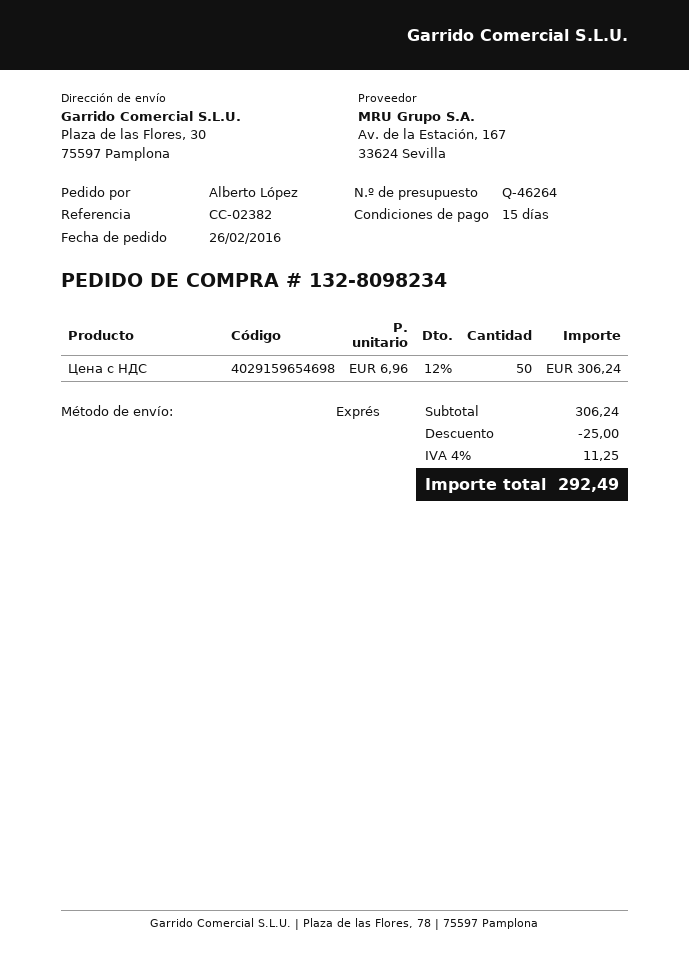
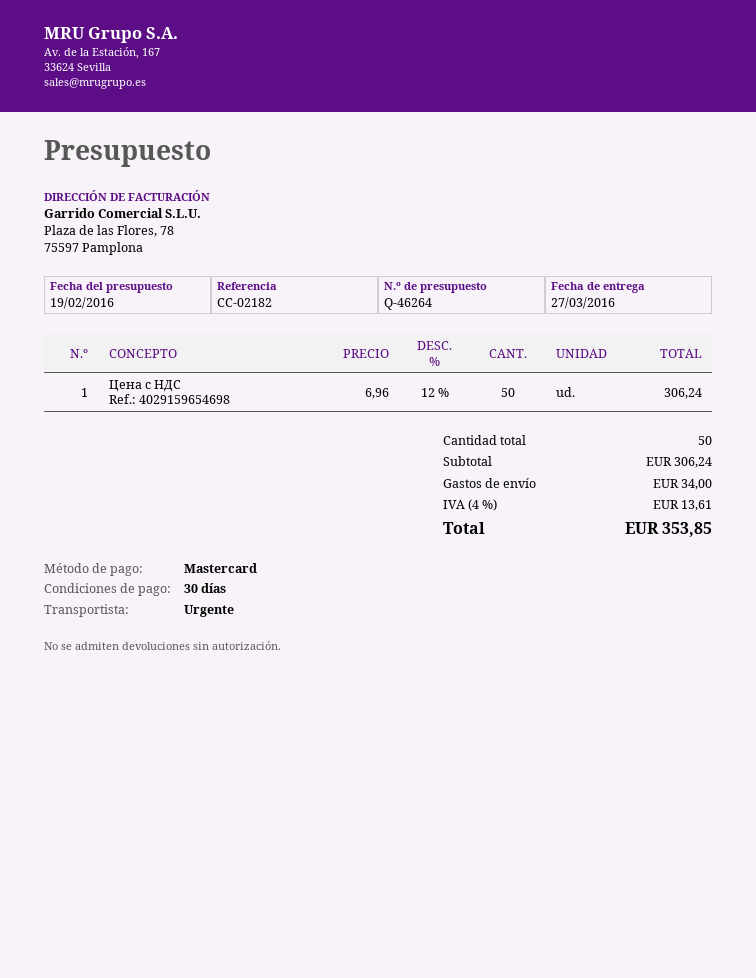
payment terms: 15 days -> 30 days
reference: CC-02382 -> CC-02182
discount: 25.00 -> none
shipping: none -> 34.00
tax: 4% = 11.25 -> 4% = 13.61
total: 292.49 -> 353.85

